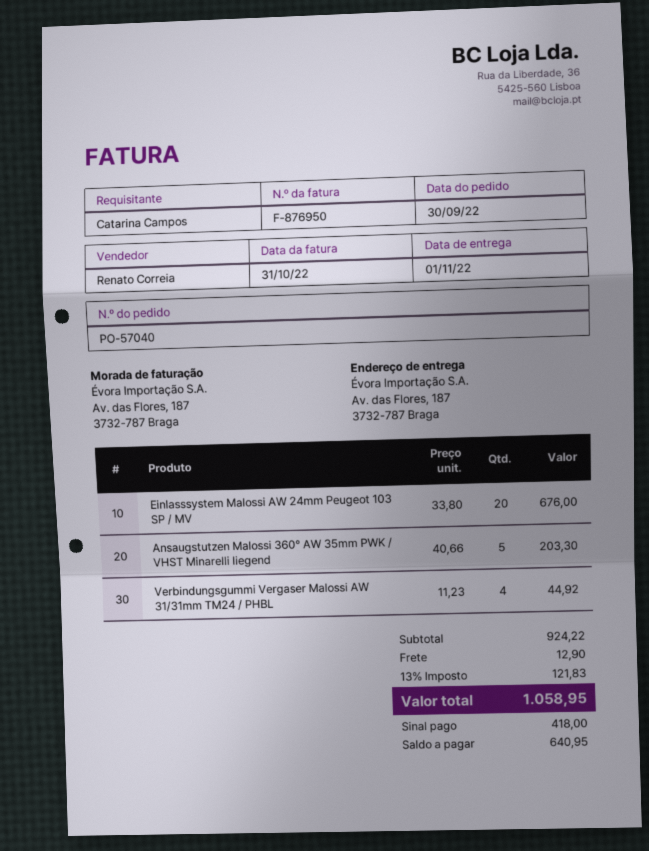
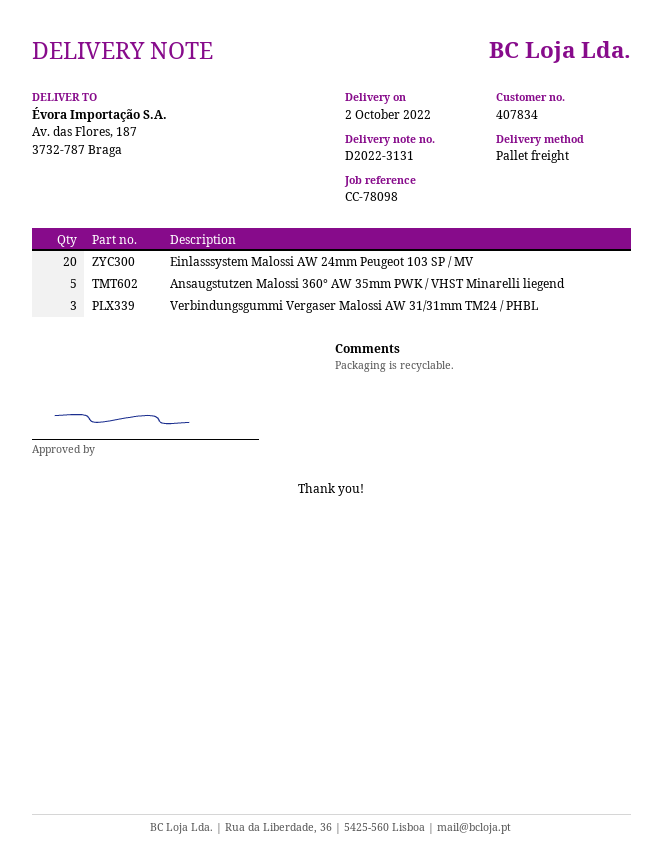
delivery date: 2022-11-01 -> 2022-10-02
Verbindungsgummi Vergaser Malossi AW 31/31mm TM24 / PHBL: 4 -> 3

